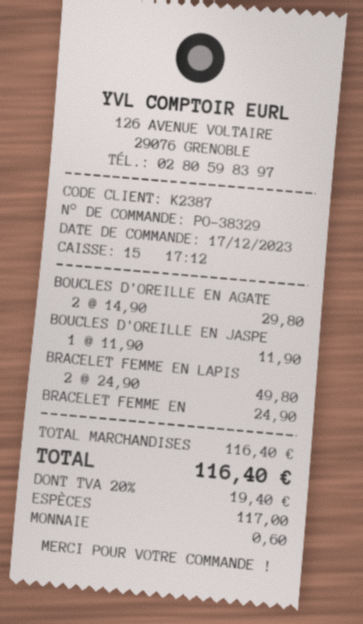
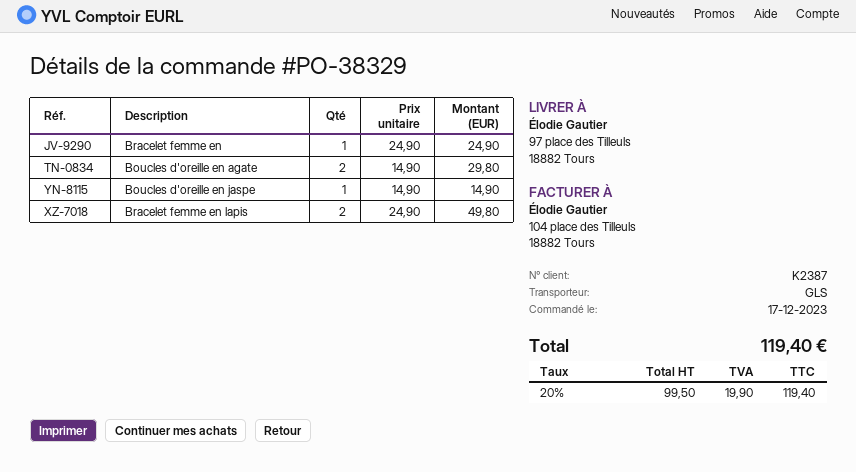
BOUCLES D'OREILLE EN JASPE: 1 x 11.90 = 11.90 -> 1 x 14.90 = 14.90
tax: 20% = 19.40 -> 20% = 19.90
total: 116.40 -> 119.40

